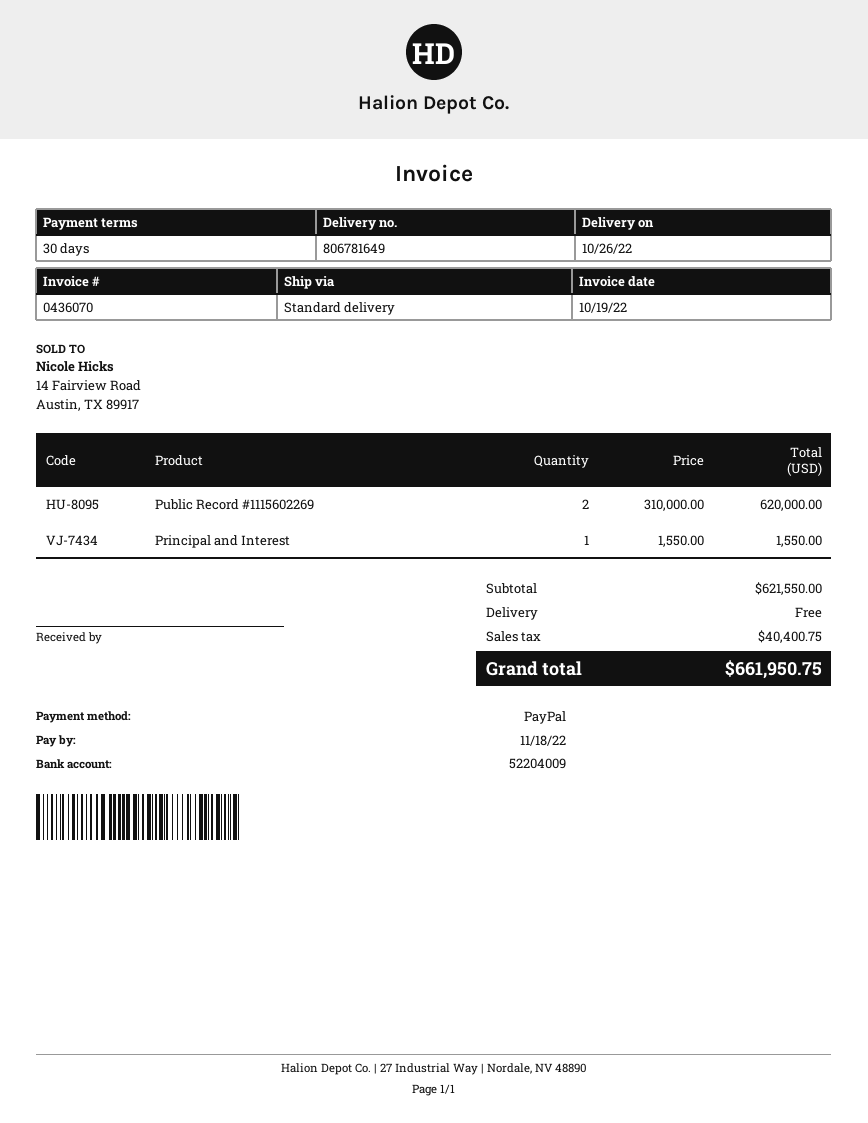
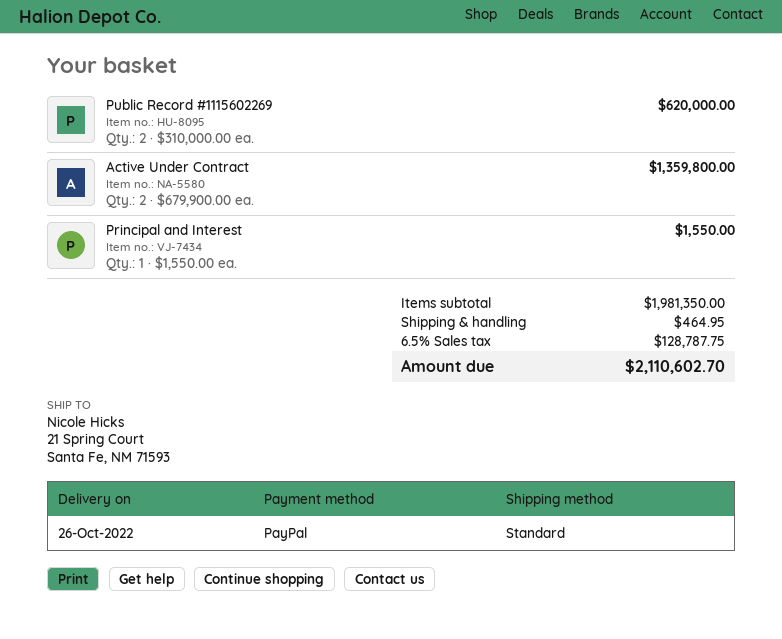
Active Under Contract: none -> 2 x 679900.00 = 1359800.00
subtotal: 621550.00 -> 1981350.00
shipping: 0.00 -> 464.95
tax: 40400.75 -> 128787.75
total: 661950.75 -> 2110602.70

